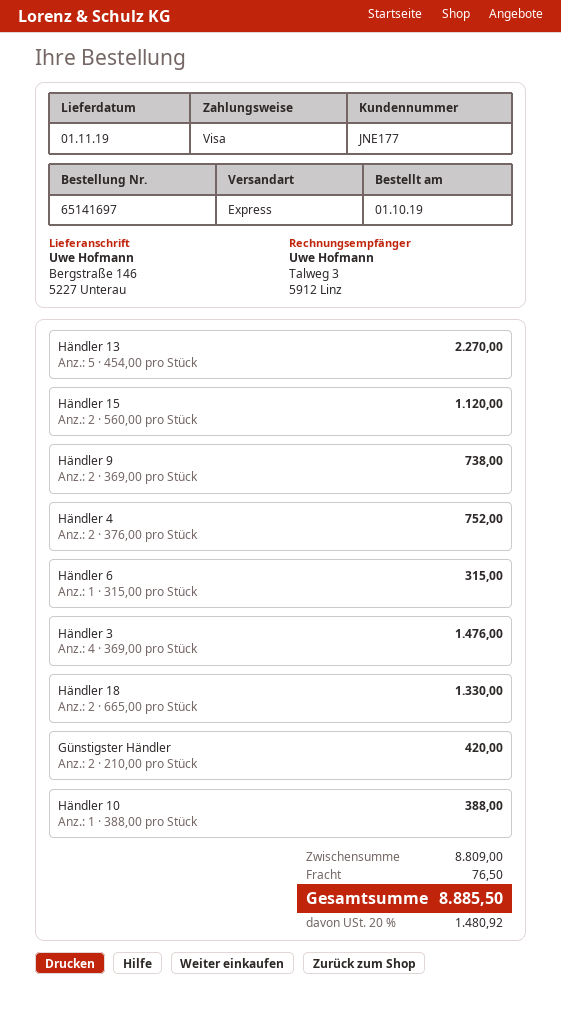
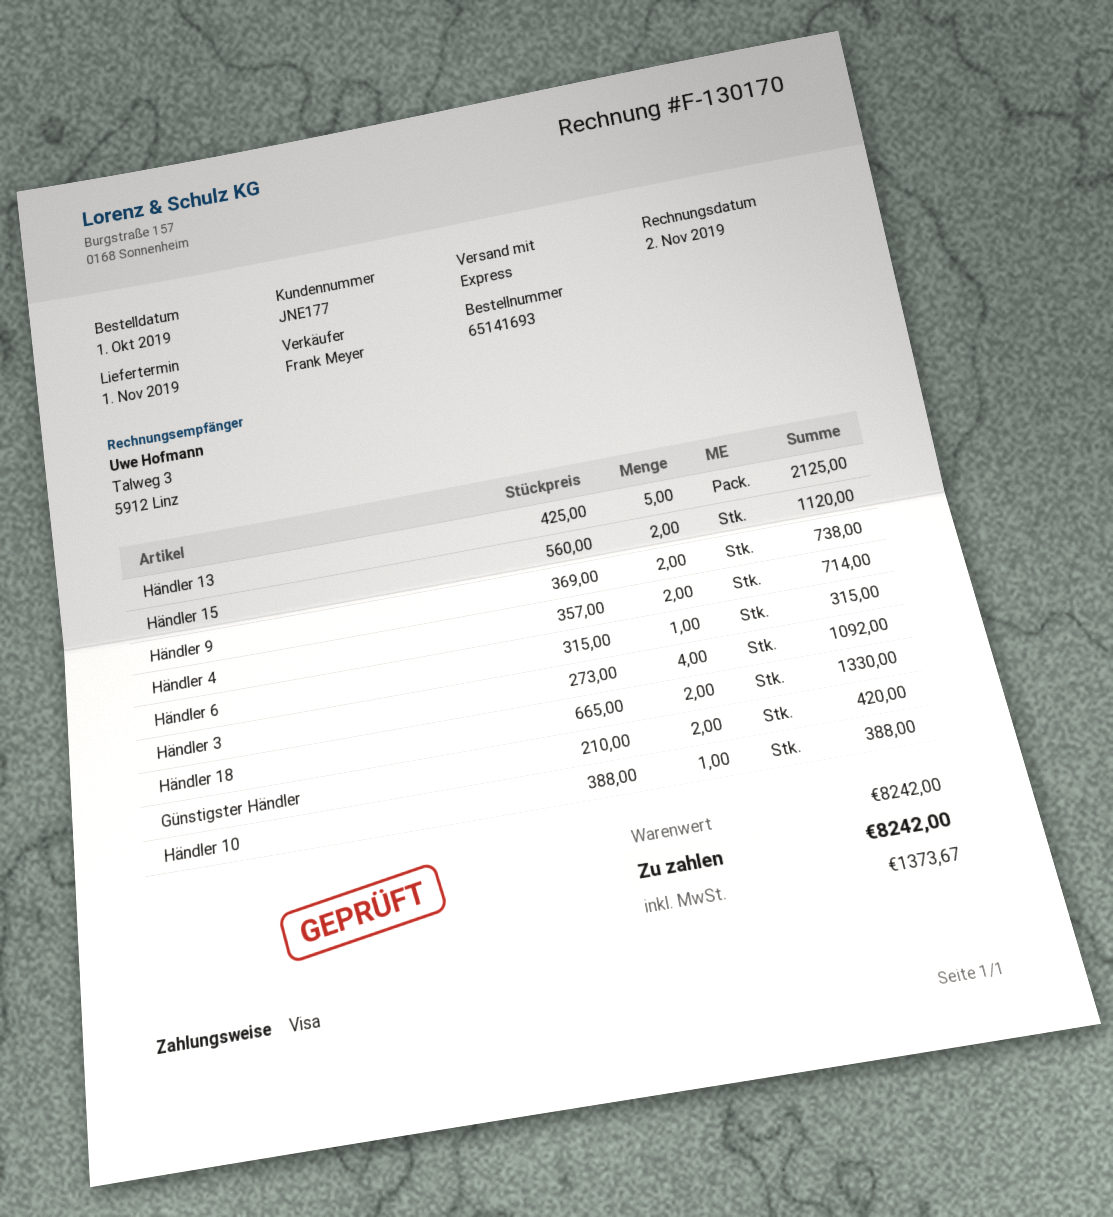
order number: 65141697 -> 65141693
Händler 13: 5 x 454.00 = 2270.00 -> 5 x 425.00 = 2125.00
Händler 4: 2 x 376.00 = 752.00 -> 2 x 357.00 = 714.00
Händler 3: 4 x 369.00 = 1476.00 -> 4 x 273.00 = 1092.00
subtotal: 8809.00 -> 8242.00
shipping: 76.50 -> none
tax: 1480.92 -> 1373.67
total: 8885.50 -> 8242.00

